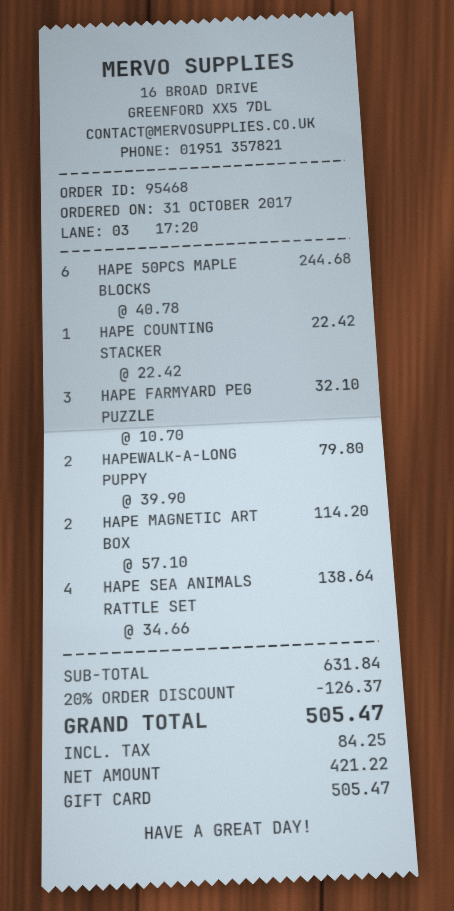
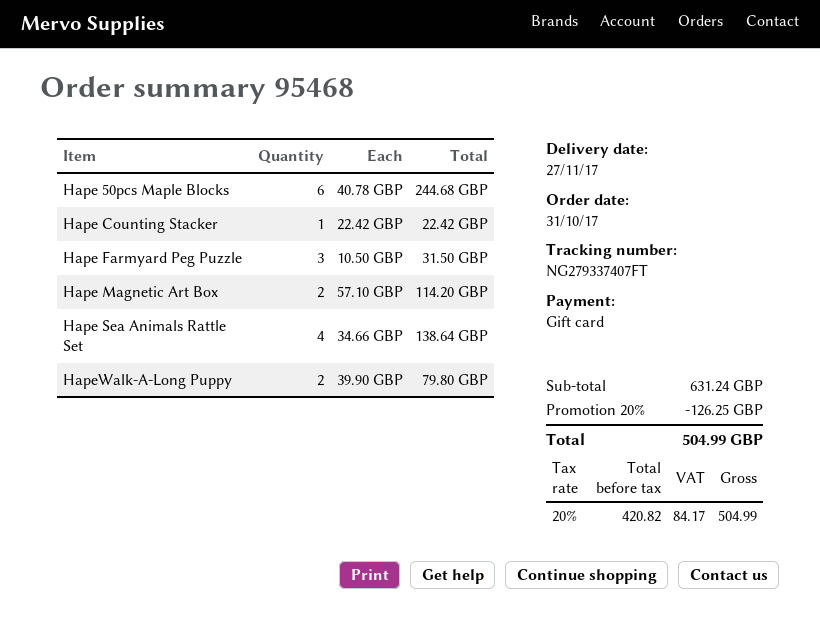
HAPE FARMYARD PEG PUZZLE: 3 x 10.70 = 32.10 -> 3 x 10.50 = 31.50
subtotal: 631.84 -> 631.24
discount: 20% = 126.37 -> 20% = 126.25
net: 421.22 -> 420.82
tax: 84.25 -> 84.17
total: 505.47 -> 504.99

